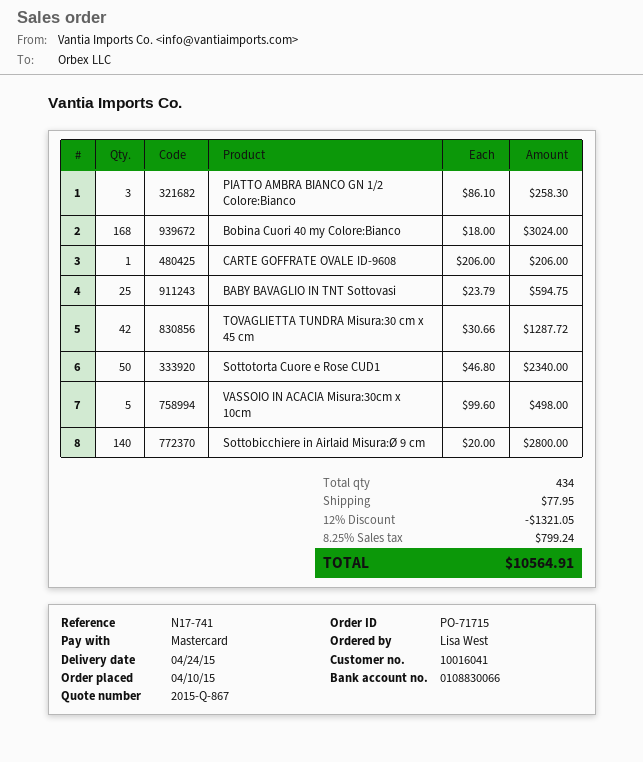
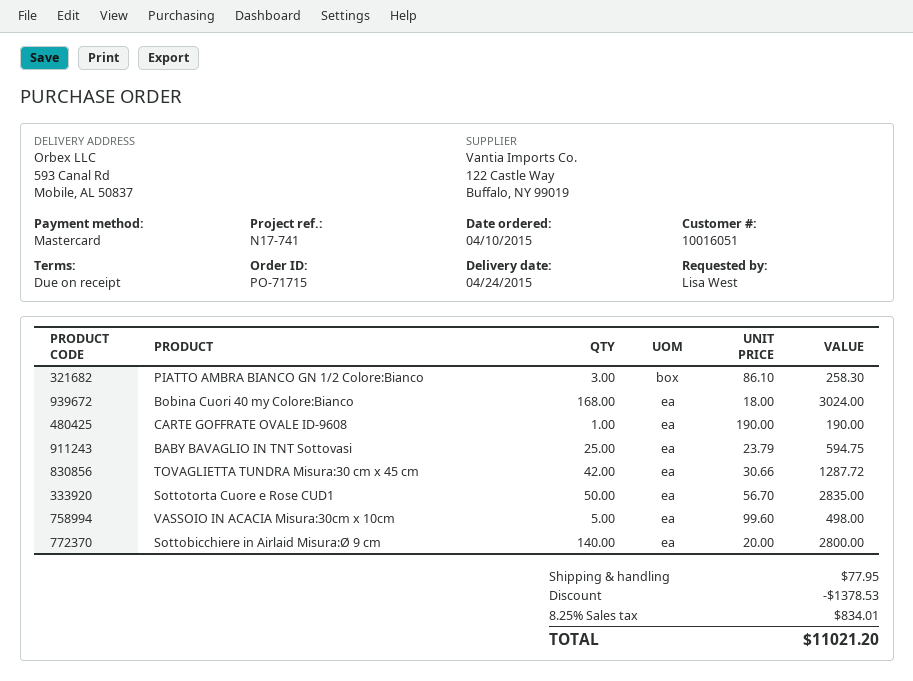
customer number: 10016041 -> 10016051
CARTE GOFFRATE OVALE ID-9608: 1 x 206.00 = 206.00 -> 1 x 190.00 = 190.00
Sottotorta Cuore e Rose CUD1: 50 x 46.80 = 2340.00 -> 50 x 56.70 = 2835.00
discount: 1321.05 -> 1378.53
tax: 8.25% = 799.24 -> 8.25% = 834.01
total: 10564.91 -> 11021.20

